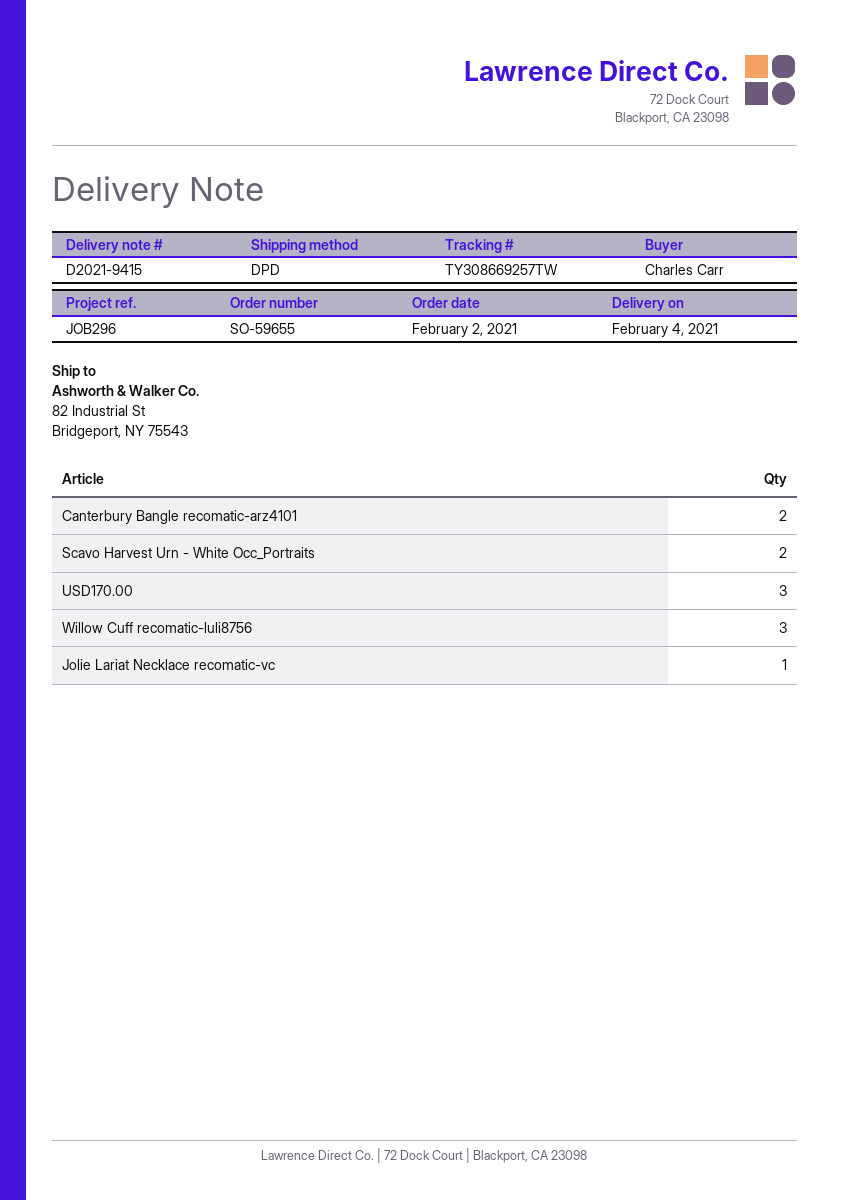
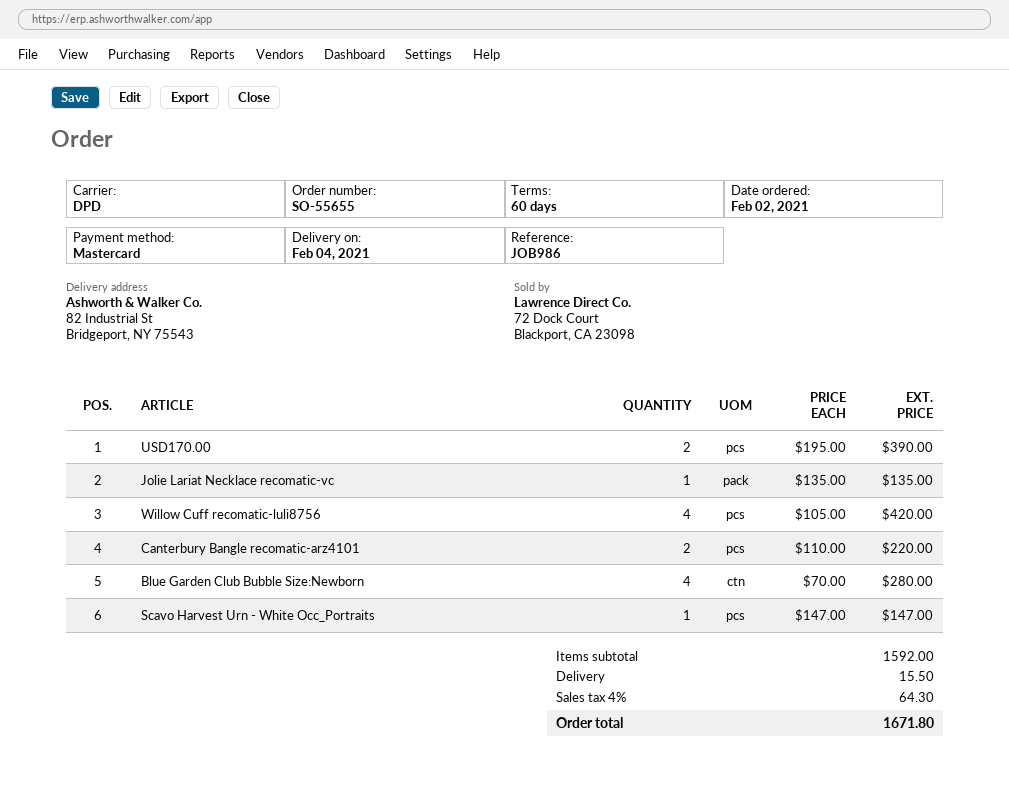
order number: SO-59655 -> SO-55655
reference: JOB296 -> JOB986
Scavo Harvest Urn - White Occ_Portraits: 2 -> 1
USD170.00: 3 -> 2
Willow Cuff recomatic-luli8756: 3 -> 4
Blue Garden Club Bubble Size:Newborn: none -> 4

